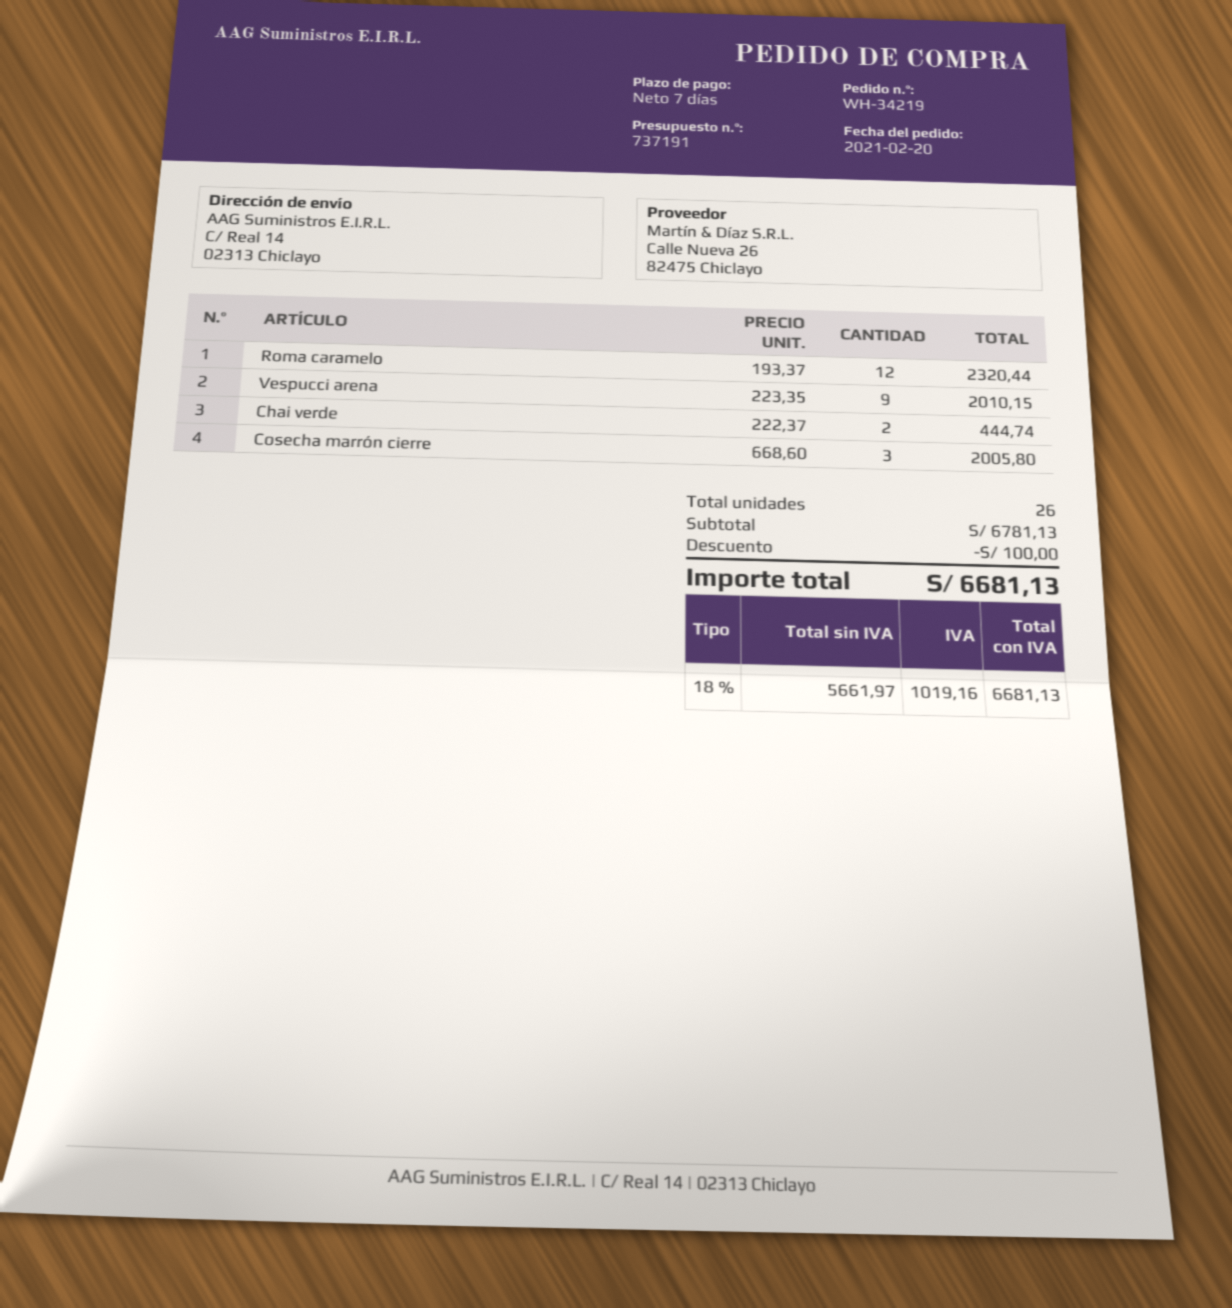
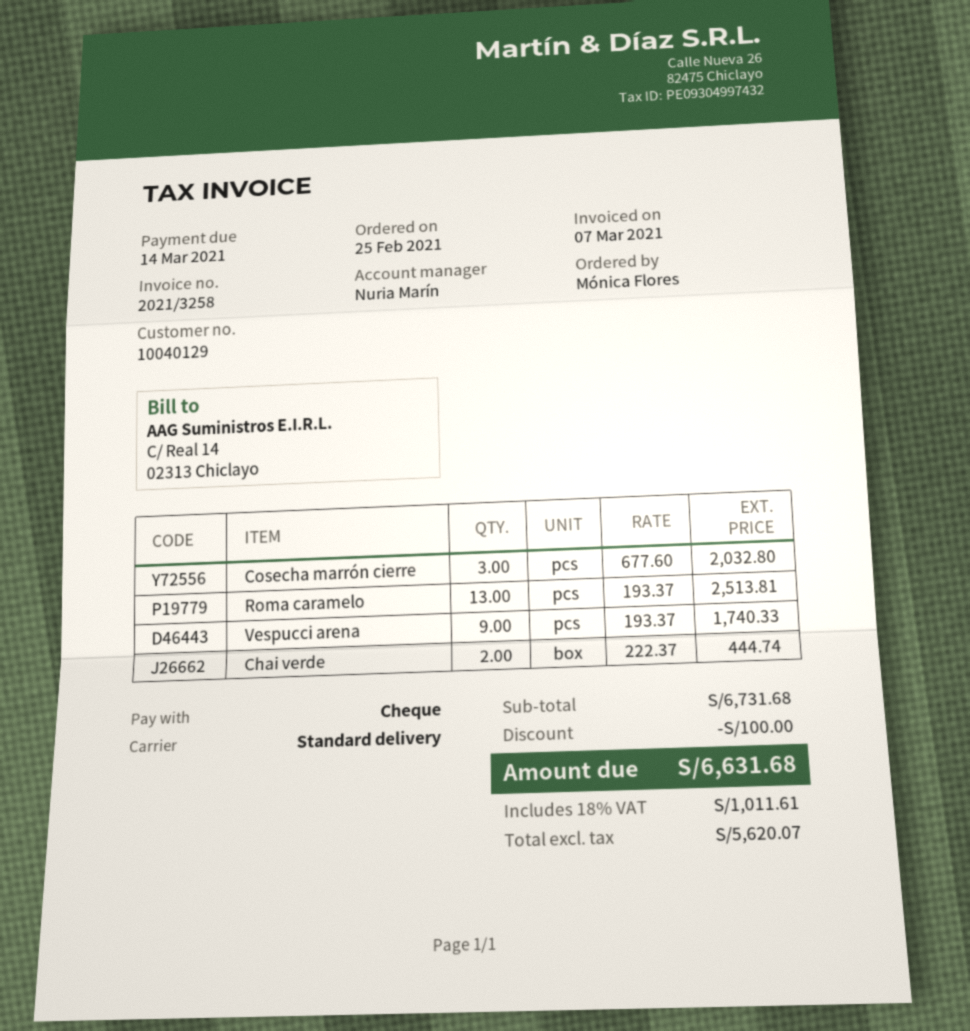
order date: 2021-02-20 -> 2021-02-25
Roma caramelo: 12 x 193.37 = 2320.44 -> 13 x 193.37 = 2513.81
Vespucci arena: 9 x 223.35 = 2010.15 -> 9 x 193.37 = 1740.33
Cosecha marrón cierre: 3 x 668.60 = 2005.80 -> 3 x 677.60 = 2032.80
subtotal: 6781.13 -> 6731.68
net: 5661.97 -> 5620.07
tax: 18% = 1019.16 -> 18% = 1011.61
total: 6681.13 -> 6631.68

